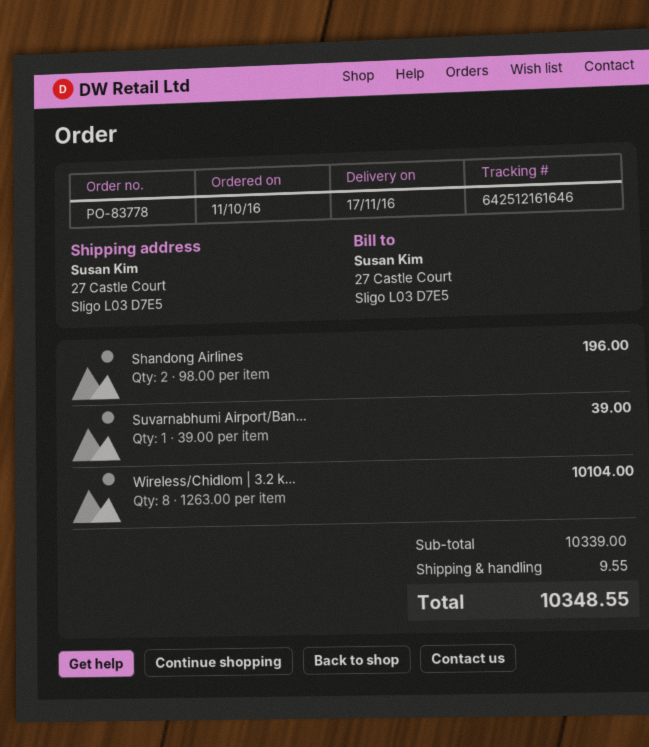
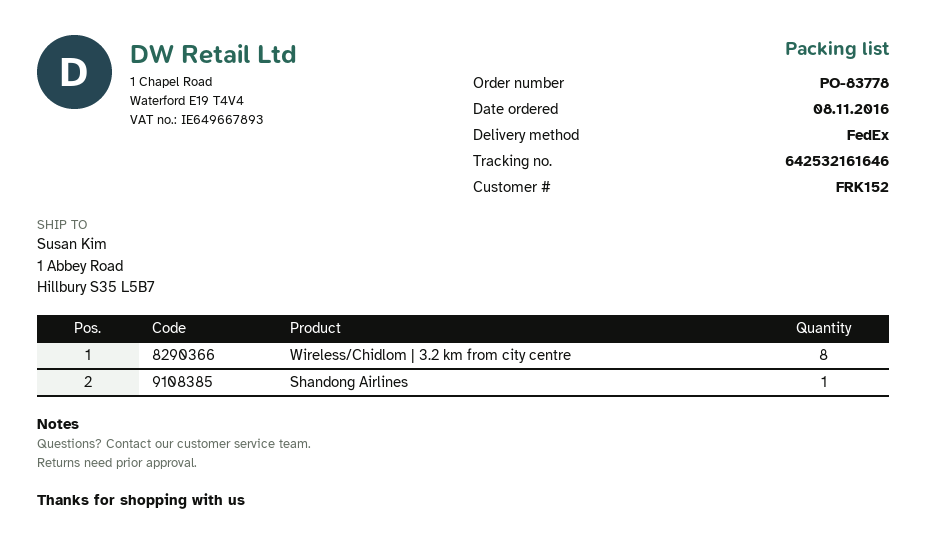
order date: 2016-10-11 -> 2016-11-08
tracking number: 642512161646 -> 642532161646
ship to: 27 Castle Court, Sligo L03 D7E5 -> 1 Abbey Road, Hillbury S35 L5B7
Shandong Airlines: 2 -> 1
Suvarnabhumi Airport/Ban...: 1 -> none

